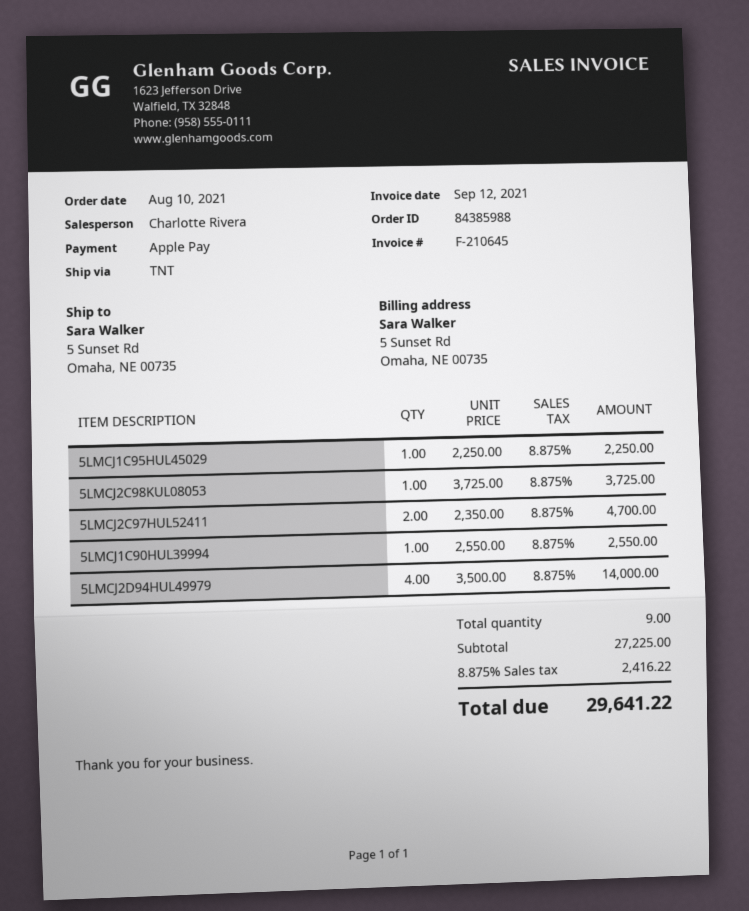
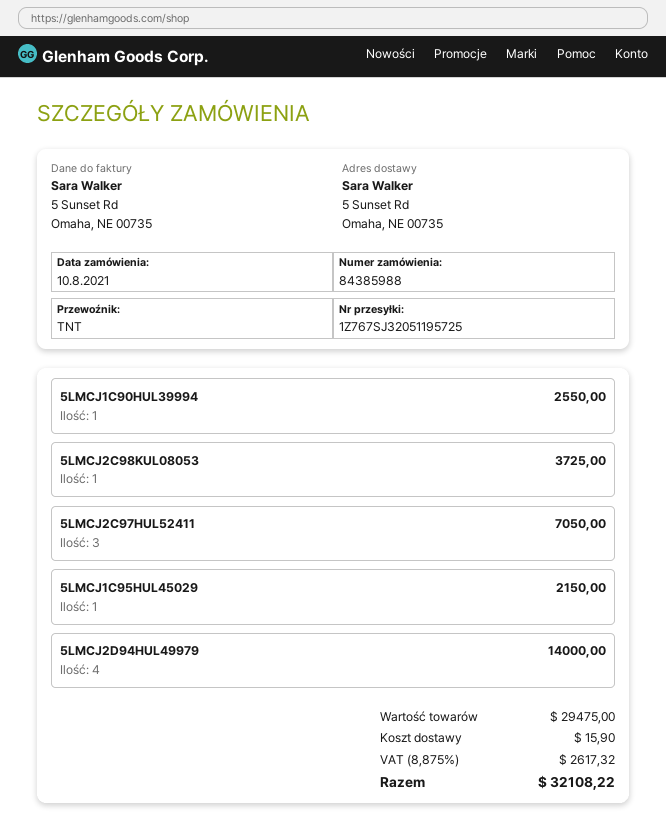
5LMCJ1C95HUL45029: 1 for 2250.00 -> 1 for 2150.00
5LMCJ2C97HUL52411: 2 for 4700.00 -> 3 for 7050.00
subtotal: 27225.00 -> 29475.00
shipping: none -> 15.90
tax: 8.875% = 2416.22 -> 8.875% = 2617.32
total: 29641.22 -> 32108.22

